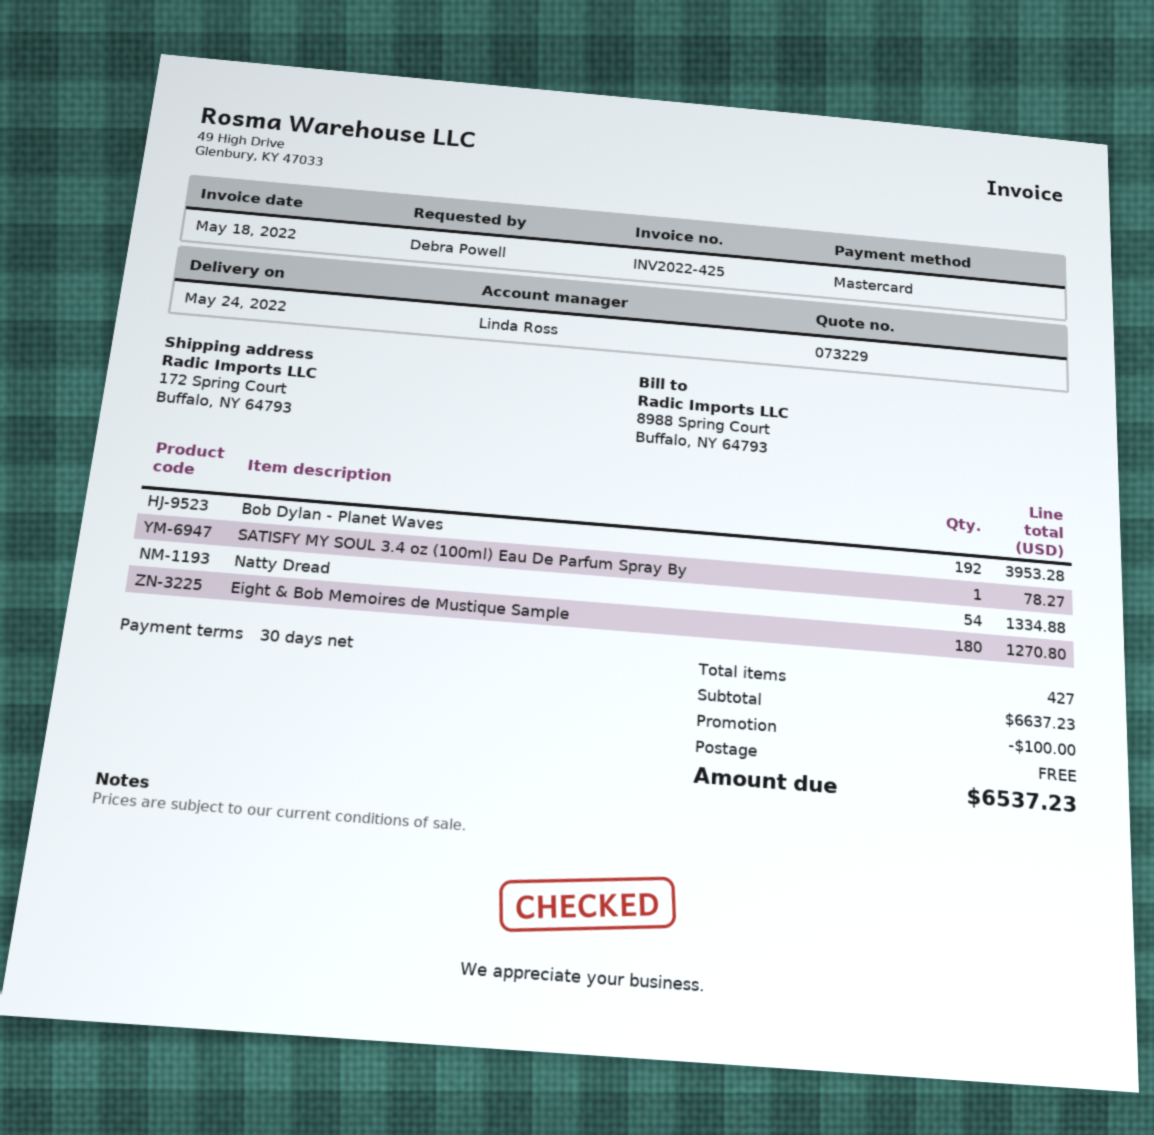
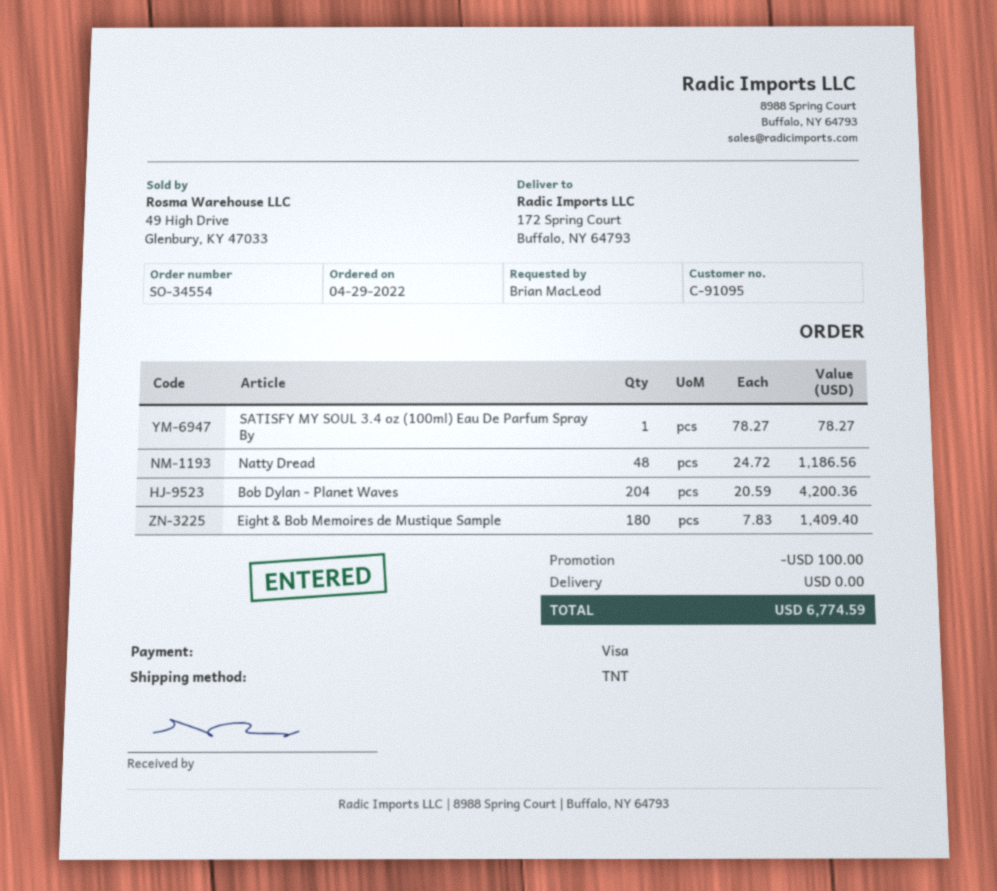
ordered by: Debra Powell -> Brian MacLeod
payment method: Mastercard -> Visa
Bob Dylan - Planet Waves: 192 for 3953.28 -> 204 for 4200.36
Natty Dread: 54 for 1334.88 -> 48 for 1186.56
Eight & Bob Memoires de Mustique Sample: 180 for 1270.80 -> 180 for 1409.40
total: 6537.23 -> 6774.59

